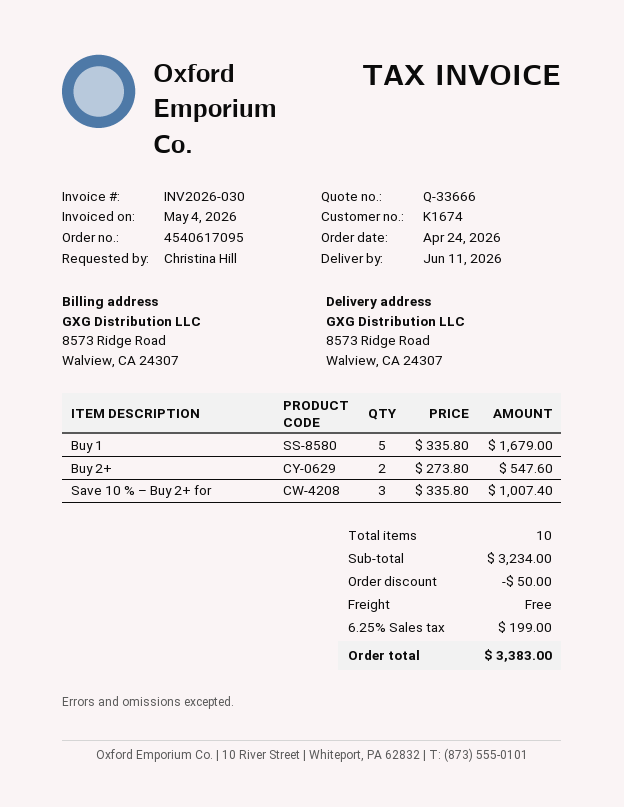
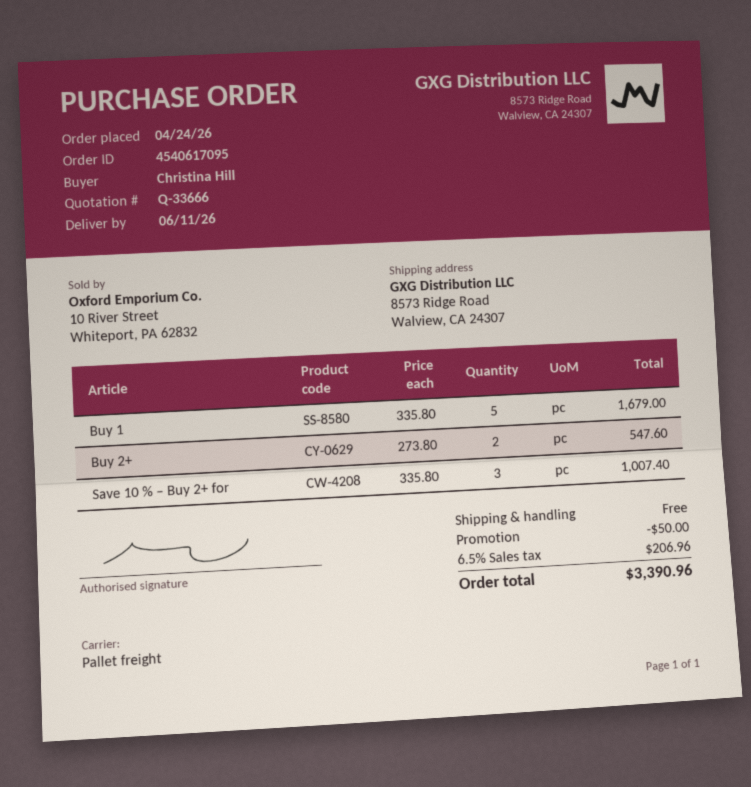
tax: 6.25% = 199.00 -> 6.5% = 206.96
total: 3383.00 -> 3390.96

